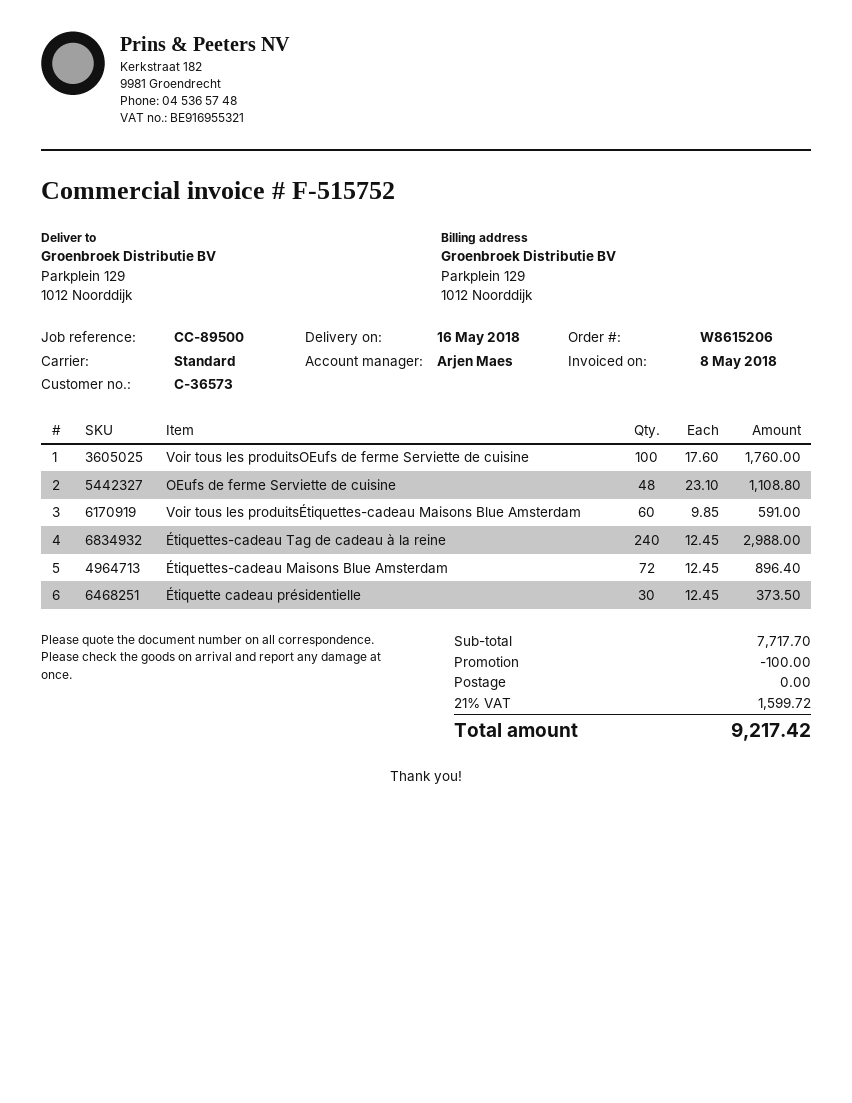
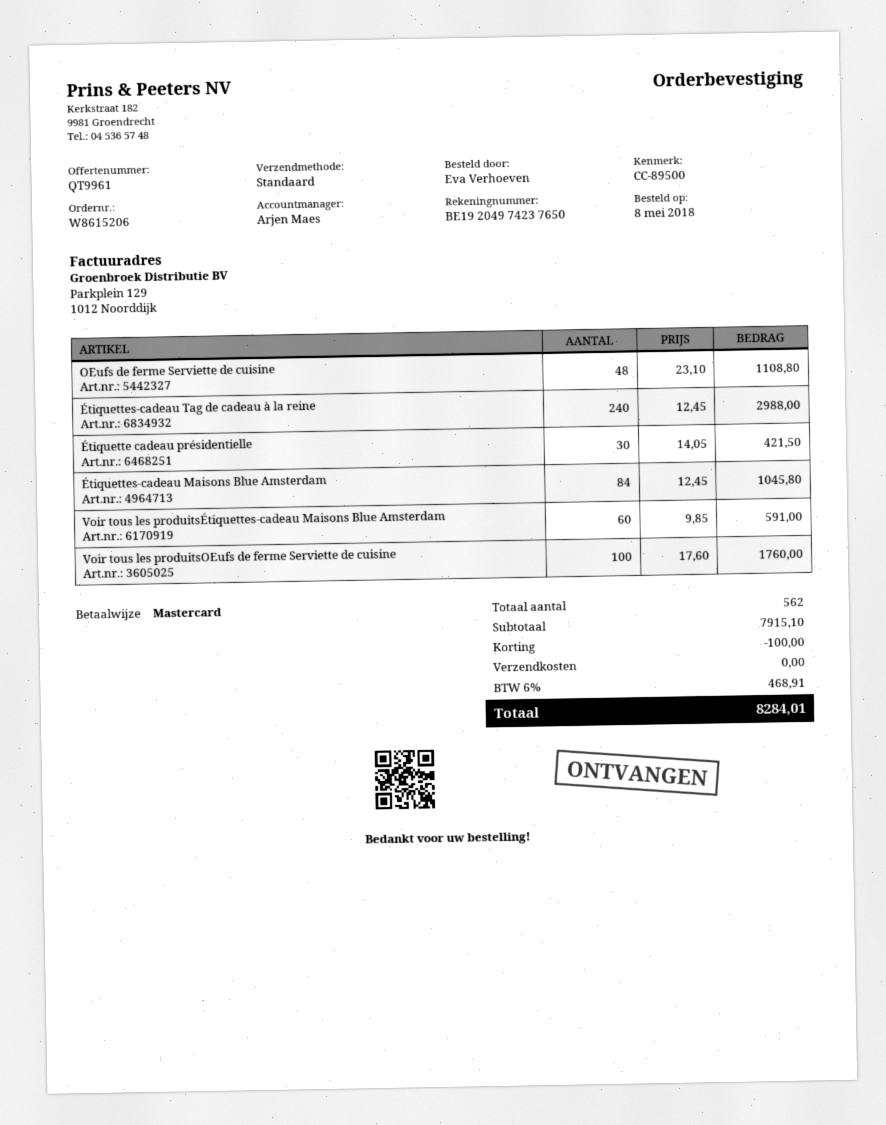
Étiquettes-cadeau Maisons Blue Amsterdam: 72 x 12.45 = 896.40 -> 84 x 12.45 = 1045.80
Étiquette cadeau présidentielle: 30 x 12.45 = 373.50 -> 30 x 14.05 = 421.50
subtotal: 7717.70 -> 7915.10
tax: 21% = 1599.72 -> 6% = 468.91
total: 9217.42 -> 8284.01

